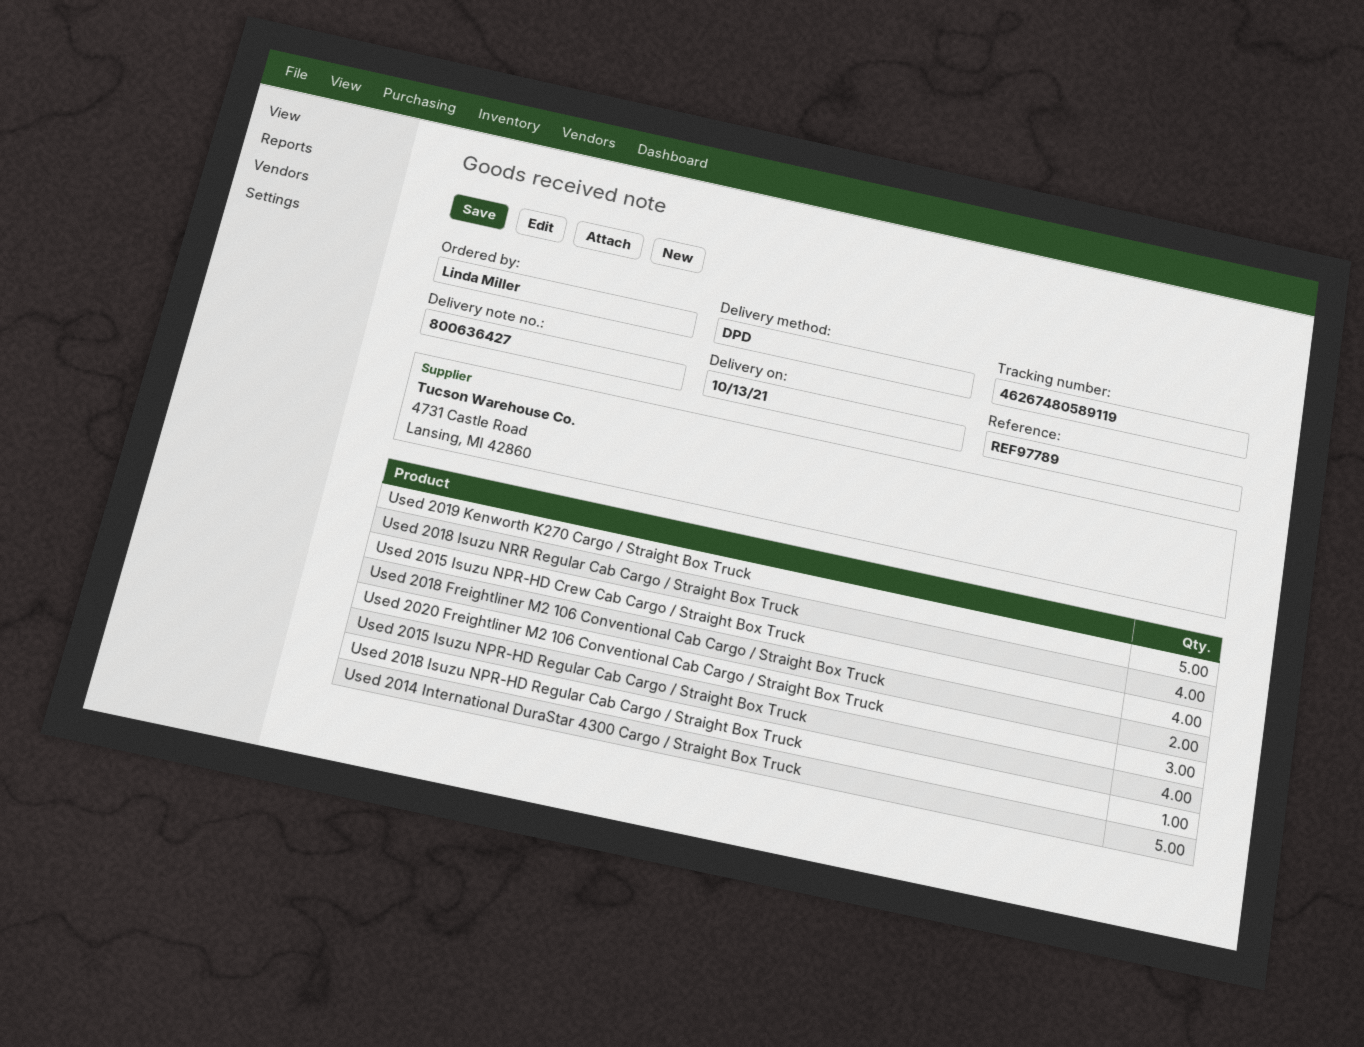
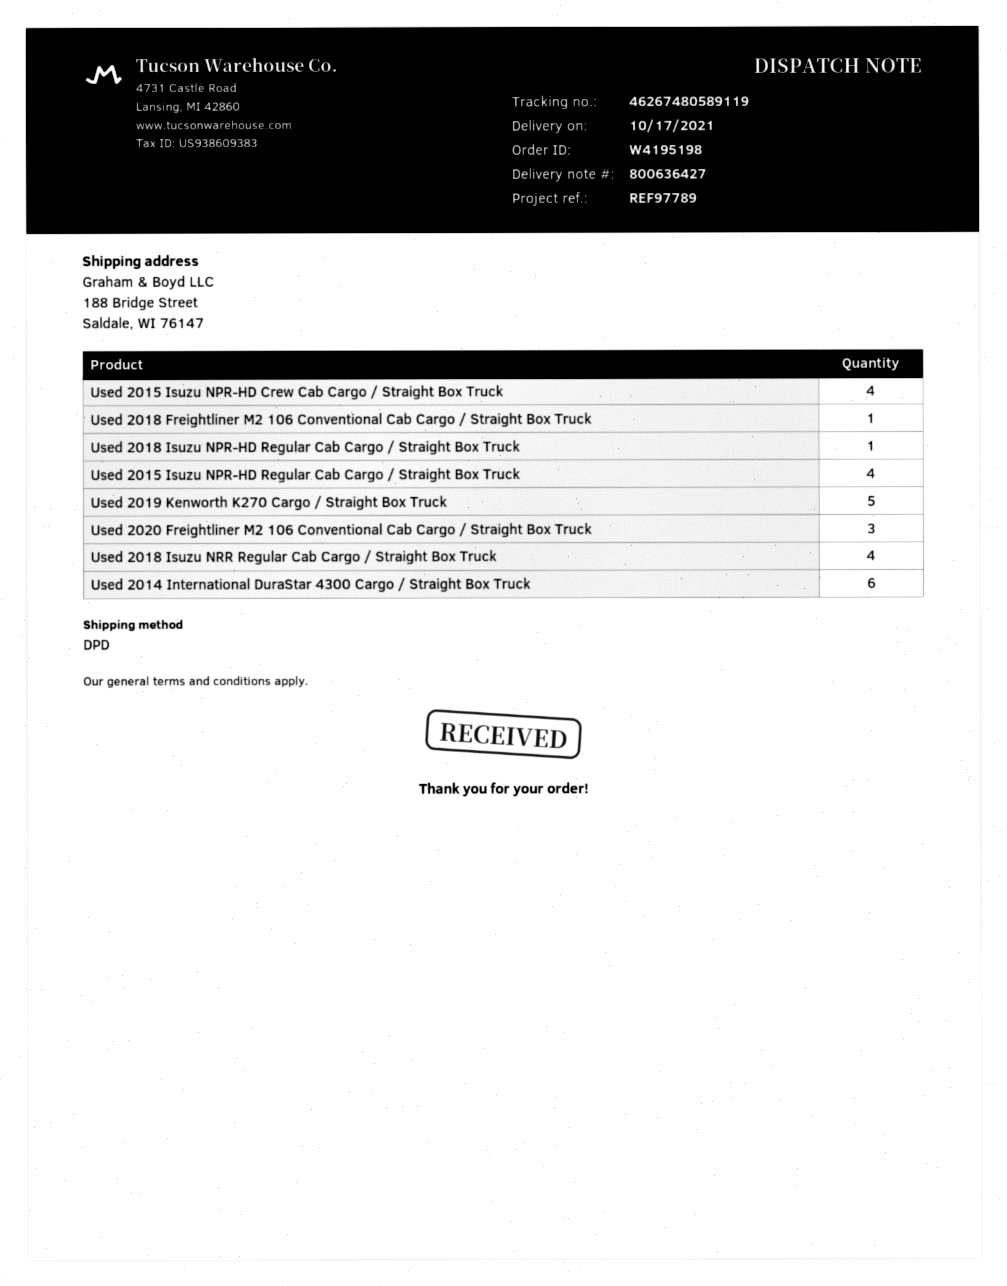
delivery date: 2021-10-13 -> 2021-10-17
Used 2018 Freightliner M2 106 Conventional Cab Cargo / Straight Box Truck: 2 -> 1
Used 2014 International DuraStar 4300 Cargo / Straight Box Truck: 5 -> 6

